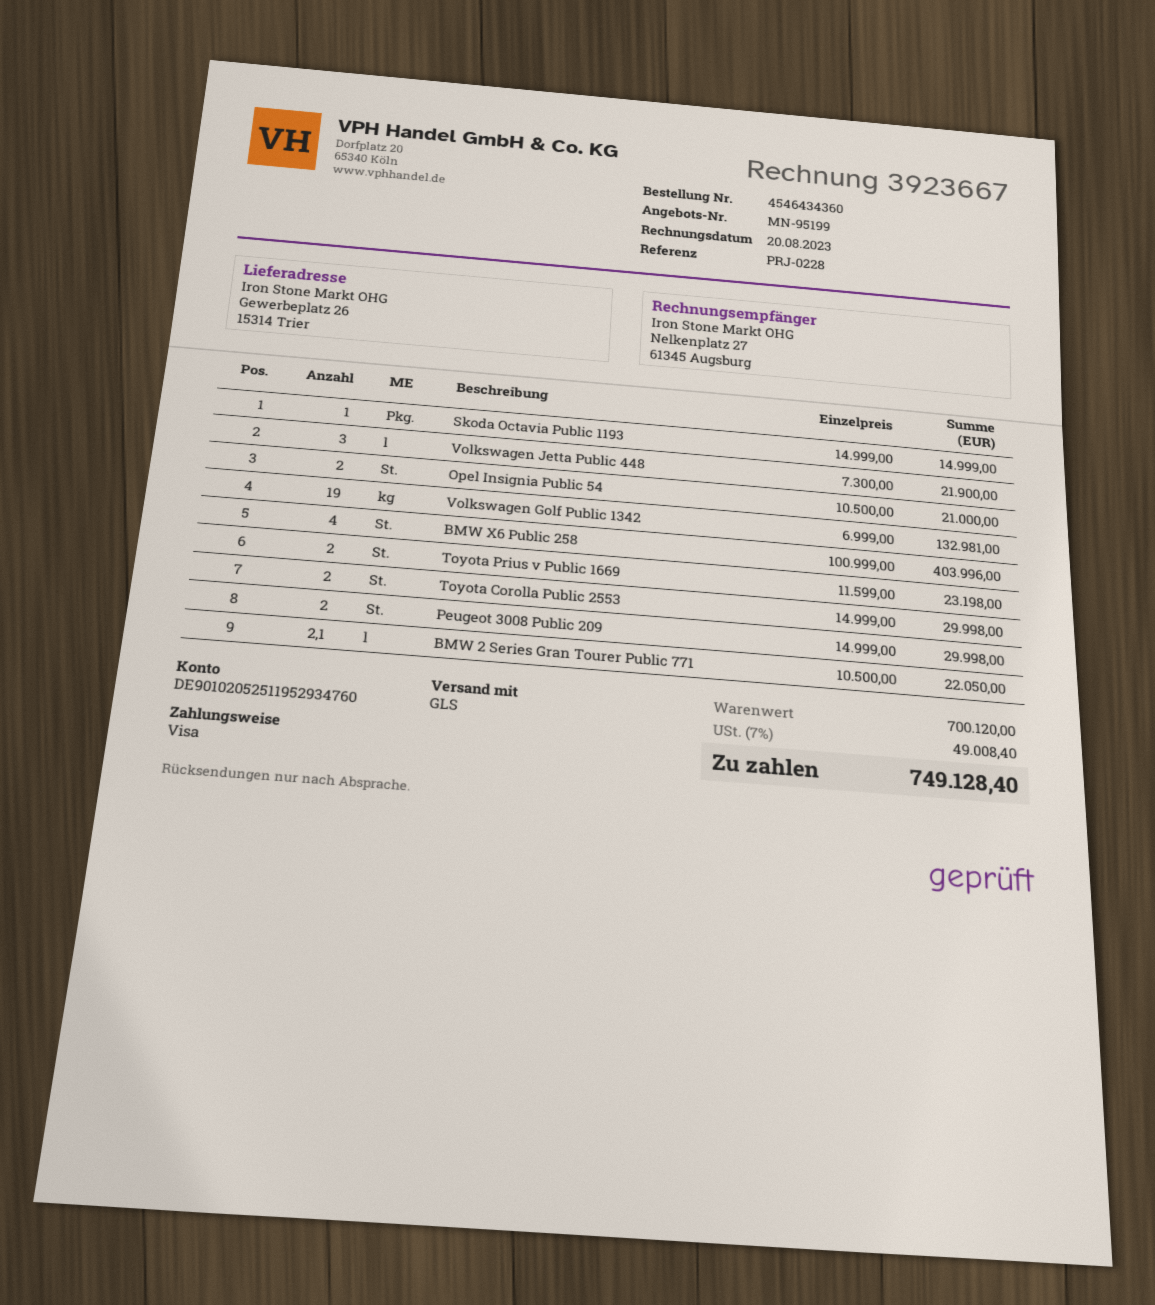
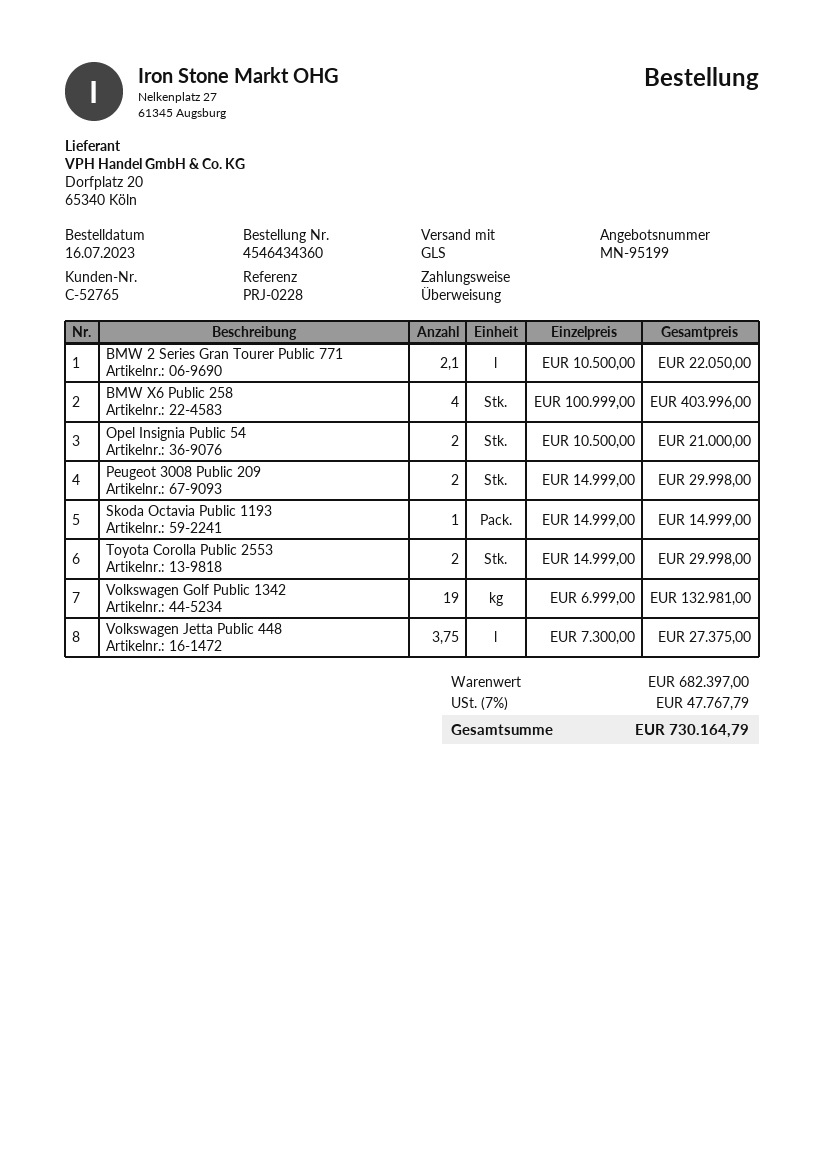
payment method: Visa -> bank transfer
Volkswagen Jetta Public 448: 3 x 7300.00 = 21900.00 -> 3.75 x 7300.00 = 27375.00
Toyota Prius v Public 1669: 2 x 11599.00 = 23198.00 -> none
subtotal: 700120.00 -> 682397.00
tax: 7% = 49008.40 -> 7% = 47767.79
total: 749128.40 -> 730164.79

